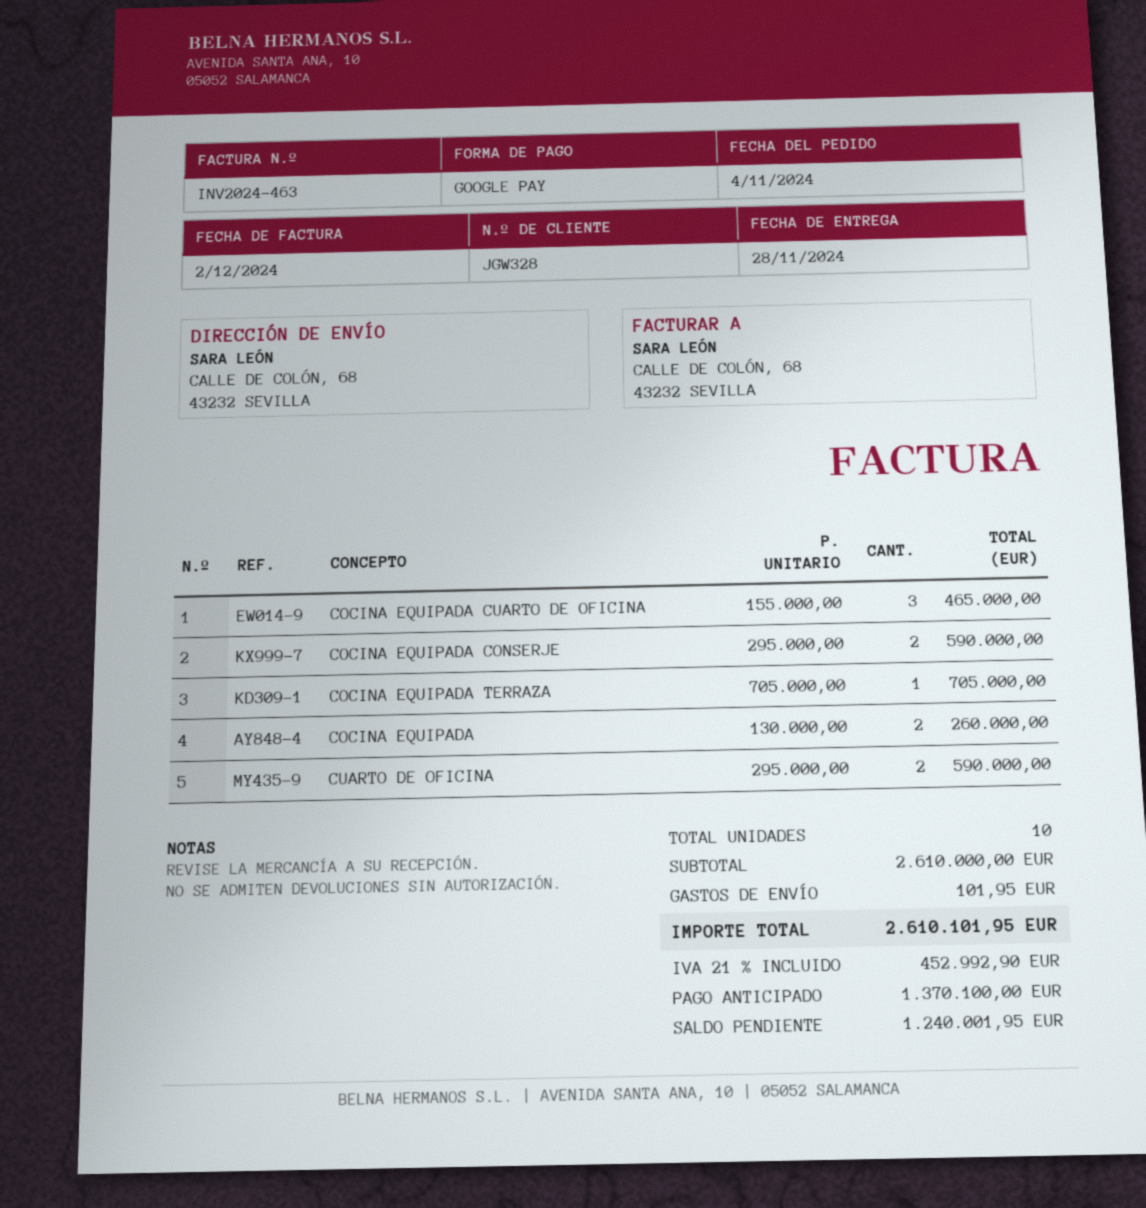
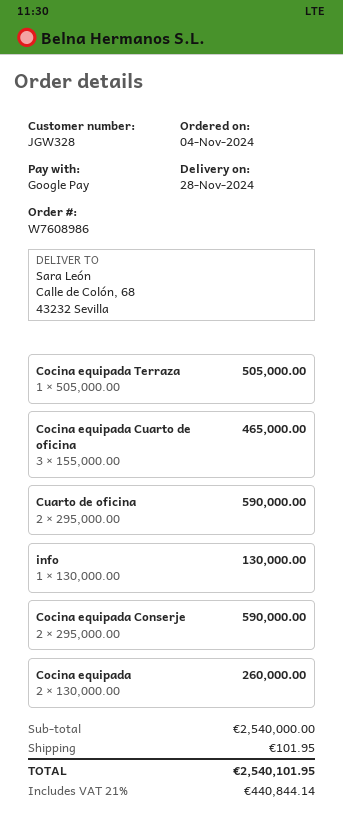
COCINA EQUIPADA TERRAZA: 1 x 705000.00 = 705000.00 -> 1 x 505000.00 = 505000.00
info: none -> 1 x 130000.00 = 130000.00
subtotal: 2610000.00 -> 2540000.00
tax: 21% = 452992.90 -> 21% = 440844.14
total: 2610101.95 -> 2540101.95

